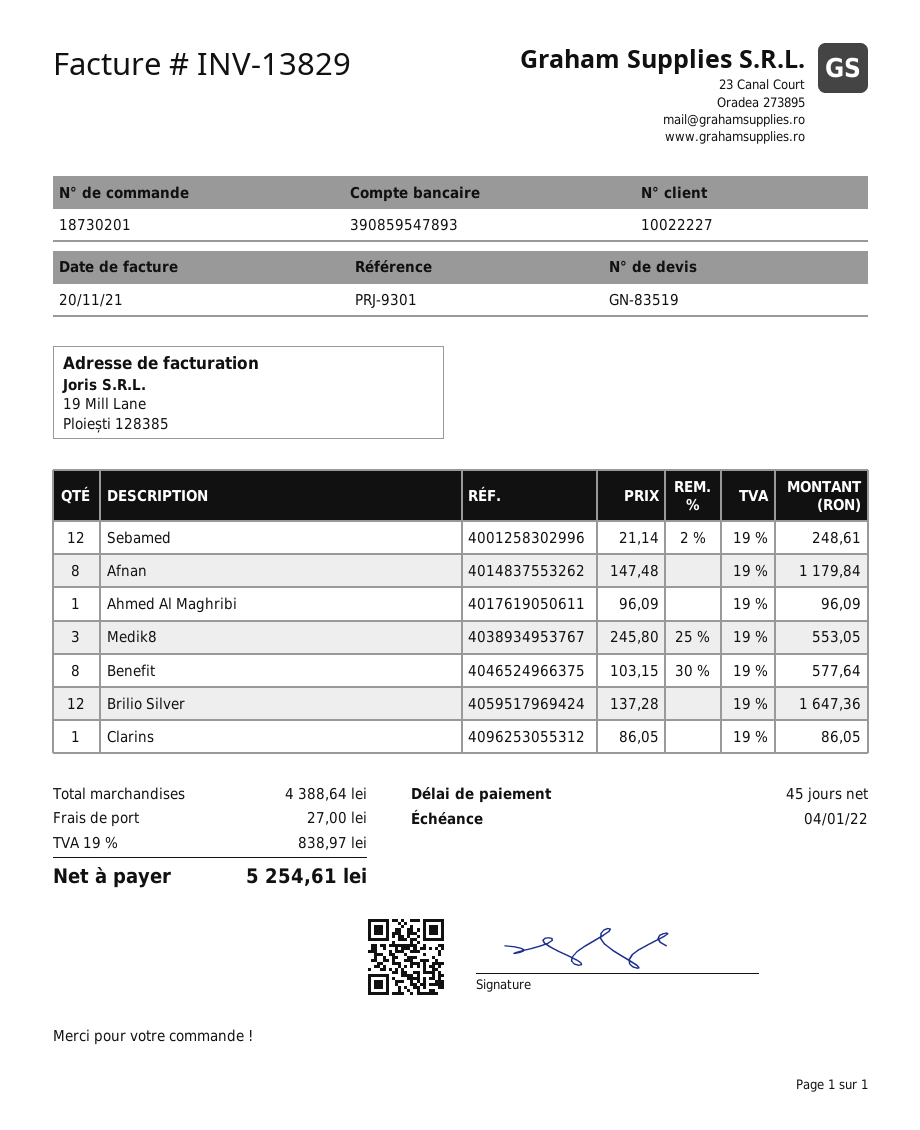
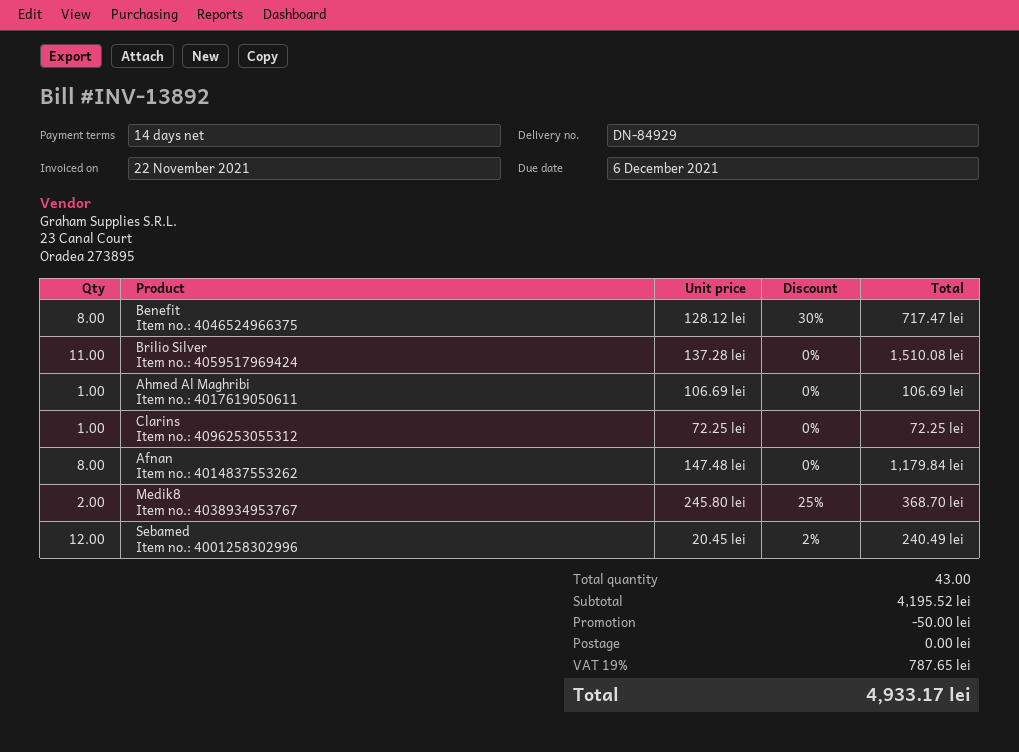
invoice number: INV-13829 -> INV-13892
invoice date: 2021-11-20 -> 2021-11-22
payment terms: 45 days -> 14 days
due date: 2022-01-04 -> 2021-12-06
Sebamed: 12 x 21.14 - 2% = 248.61 -> 12 x 20.45 - 2% = 240.49
Ahmed Al Maghribi: 1 x 96.09 = 96.09 -> 1 x 106.69 = 106.69
Medik8: 3 x 245.80 - 25% = 553.05 -> 2 x 245.80 - 25% = 368.70
Benefit: 8 x 103.15 - 30% = 577.64 -> 8 x 128.12 - 30% = 717.47
Brilio Silver: 12 x 137.28 = 1647.36 -> 11 x 137.28 = 1510.08
Clarins: 1 x 86.05 = 86.05 -> 1 x 72.25 = 72.25
subtotal: 4388.64 -> 4195.52
discount: none -> 50.00
shipping: 27.00 -> 0.00
tax: 19% = 838.97 -> 19% = 787.65
total: 5254.61 -> 4933.17

